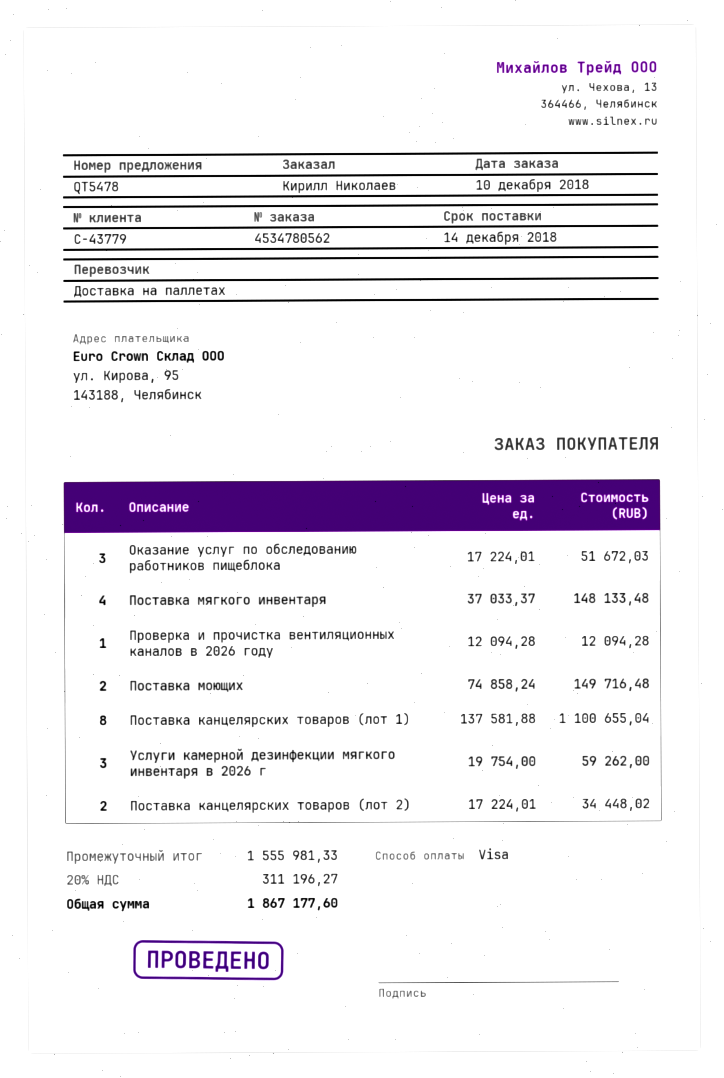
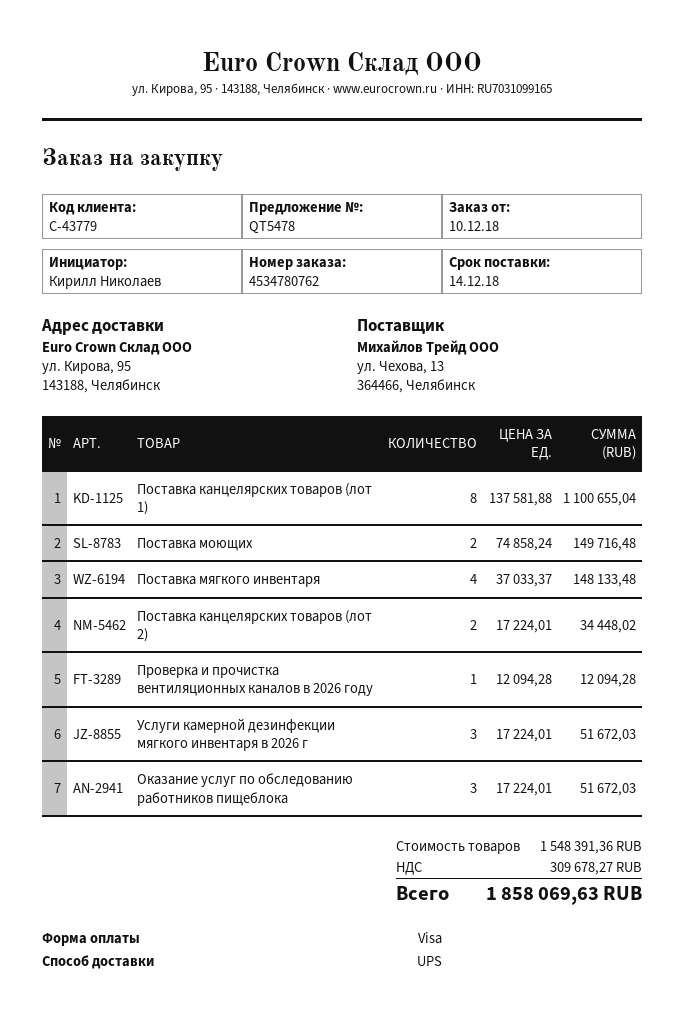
order number: 4534780562 -> 4534780762
shipping method: pallet freight -> UPS
Услуги камерной дезинфекции мягкого инвентаря в 2026 г: 3 x 19754.00 = 59262.00 -> 3 x 17224.01 = 51672.03
subtotal: 1555981.33 -> 1548391.36
tax: 311196.27 -> 309678.27
total: 1867177.60 -> 1858069.63

